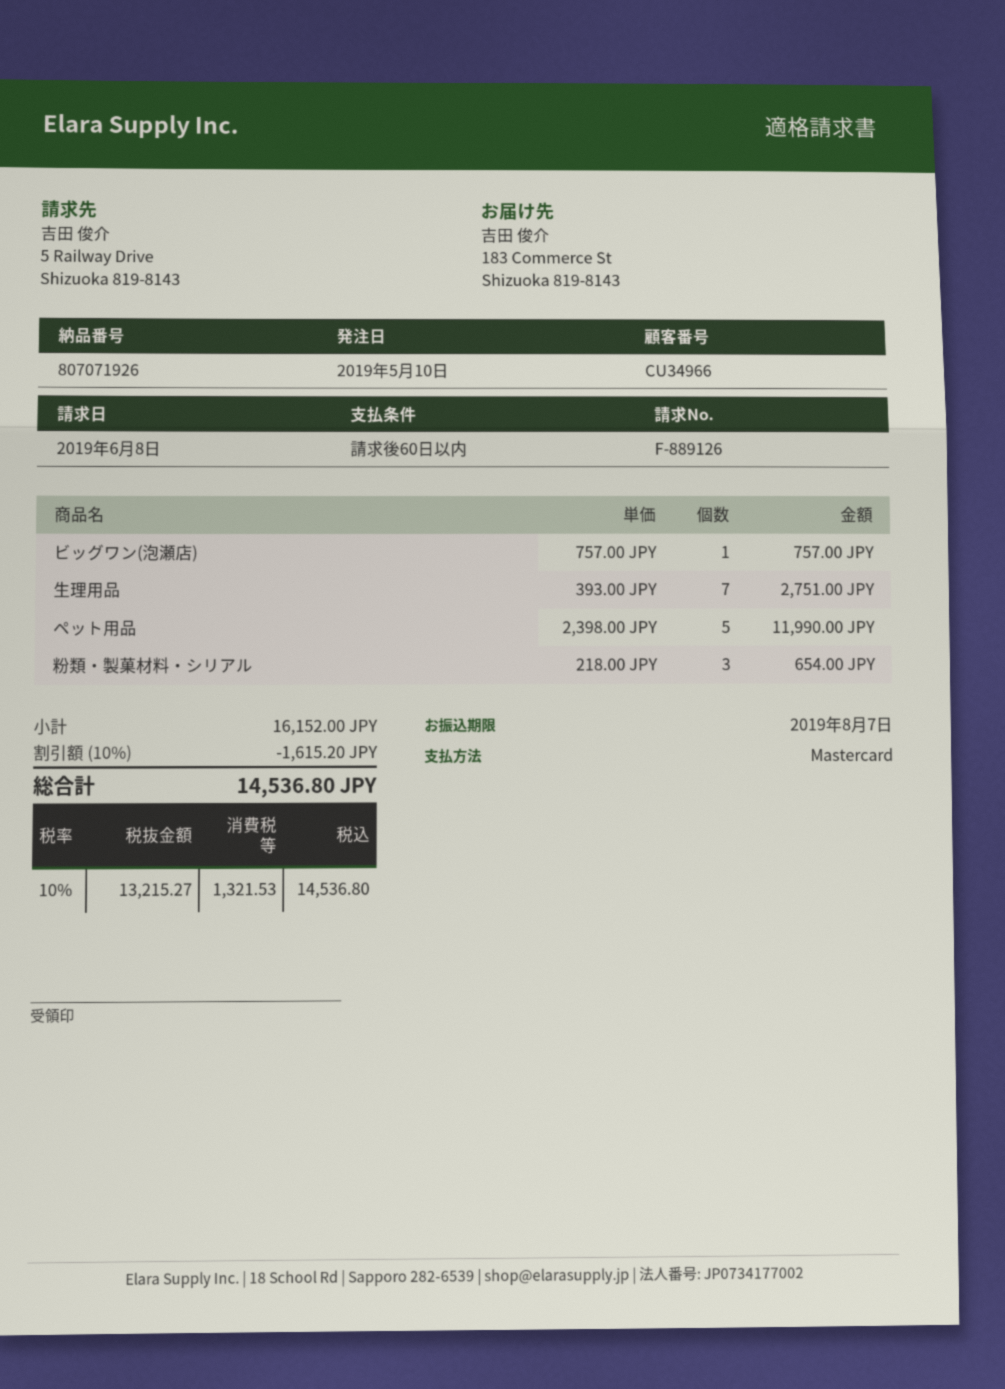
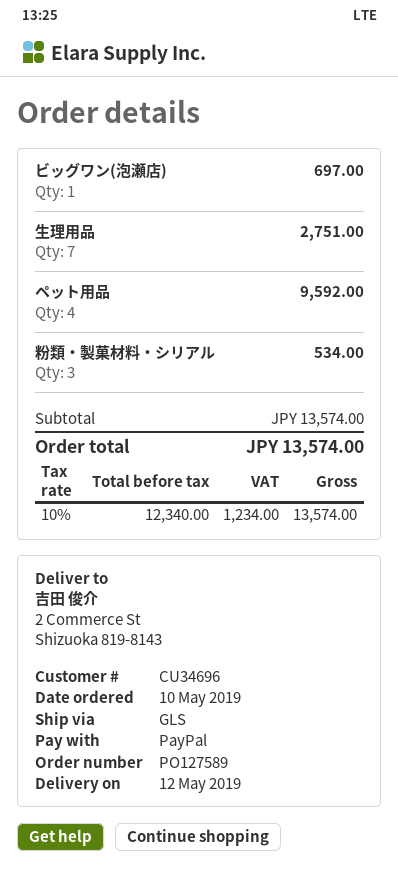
customer number: CU34966 -> CU34696
payment method: Mastercard -> PayPal
ship to: 183 Commerce St, Shizuoka 819-8143 -> 2 Commerce St, Shizuoka 819-8143
ビッグワン(泡瀬店): 1 for 757.00 -> 1 for 697.00
ペット用品: 5 for 11990.00 -> 4 for 9592.00
粉類・製菓材料・シリアル: 3 for 654.00 -> 3 for 534.00
subtotal: 16152.00 -> 13574.00
discount: 10% = 1615.20 -> none
net: 13215.27 -> 12340.00
tax: 10% = 1321.53 -> 10% = 1234.00
total: 14536.80 -> 13574.00

